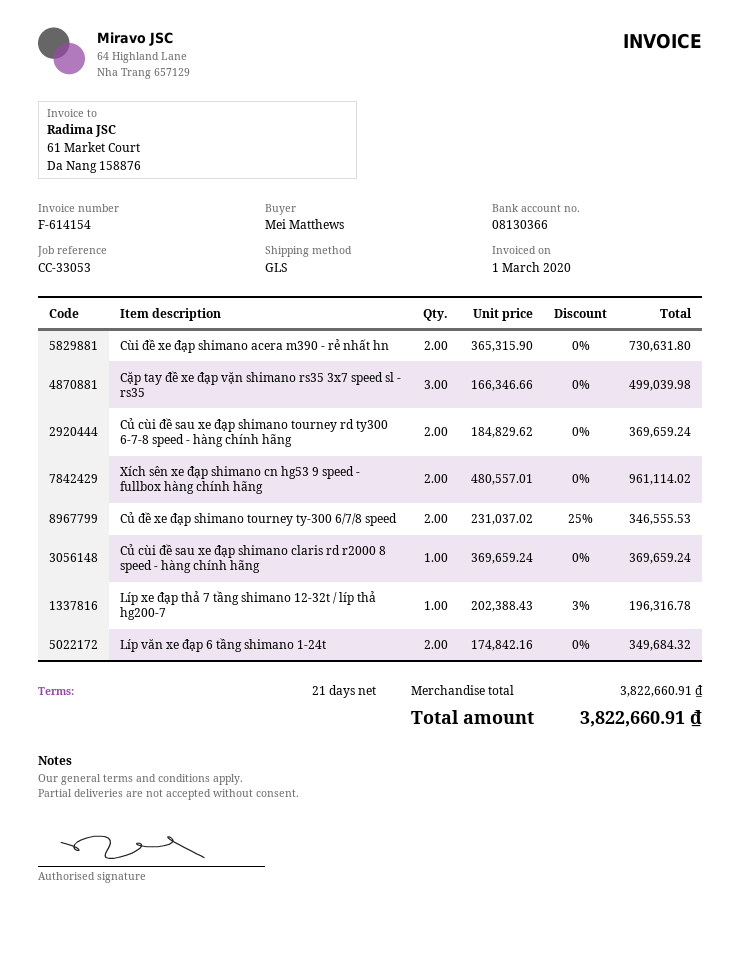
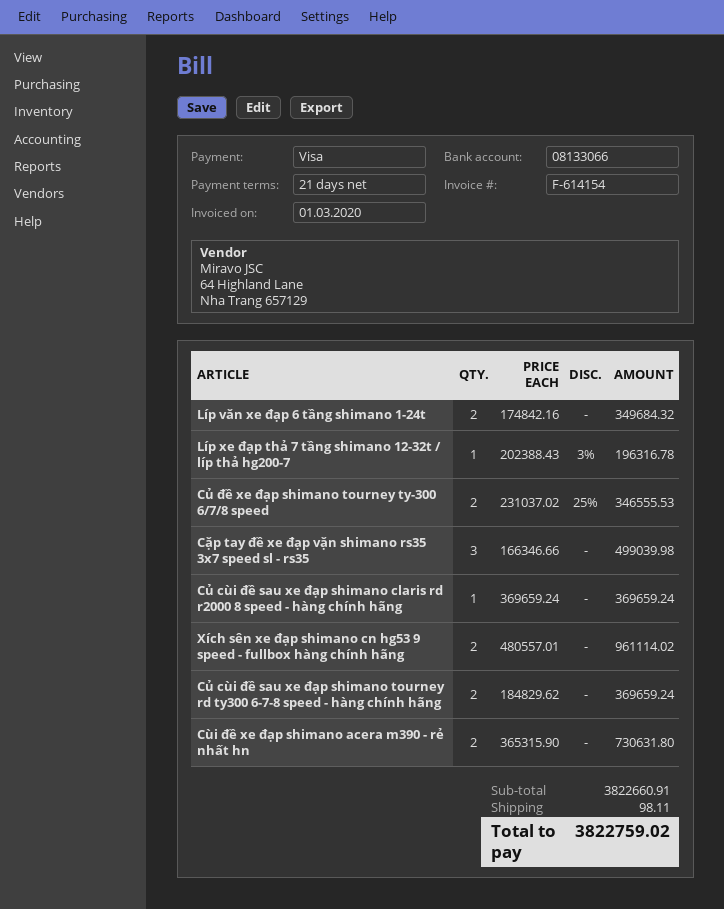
bank account: 08130366 -> 08133066
shipping: none -> 98.11
total: 3822660.91 -> 3822759.02

